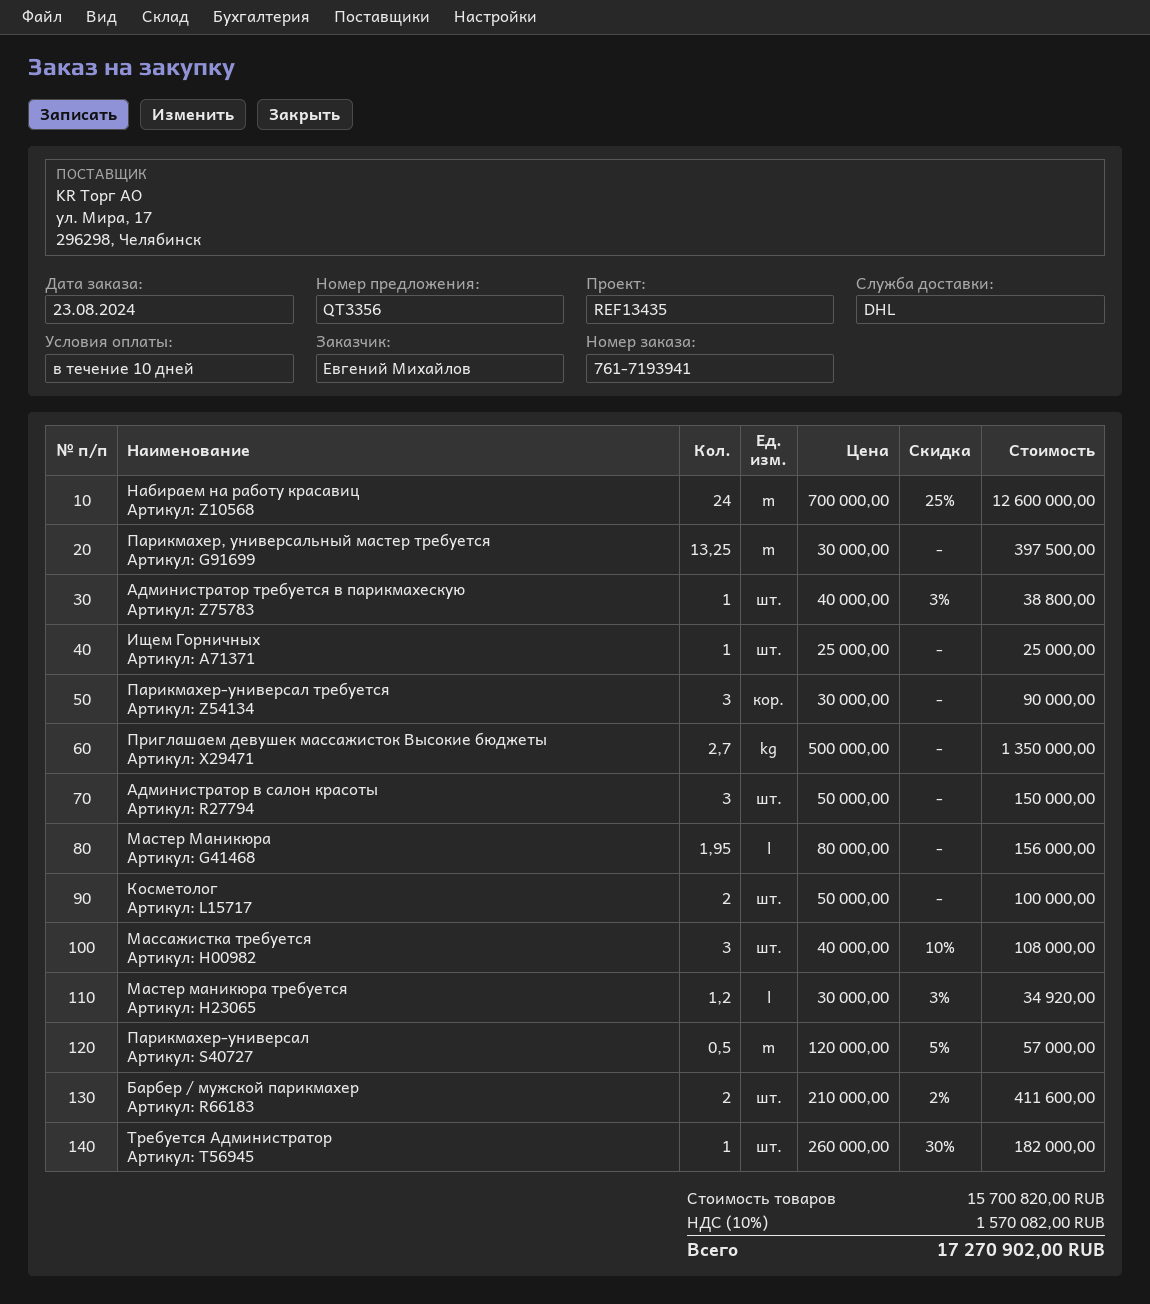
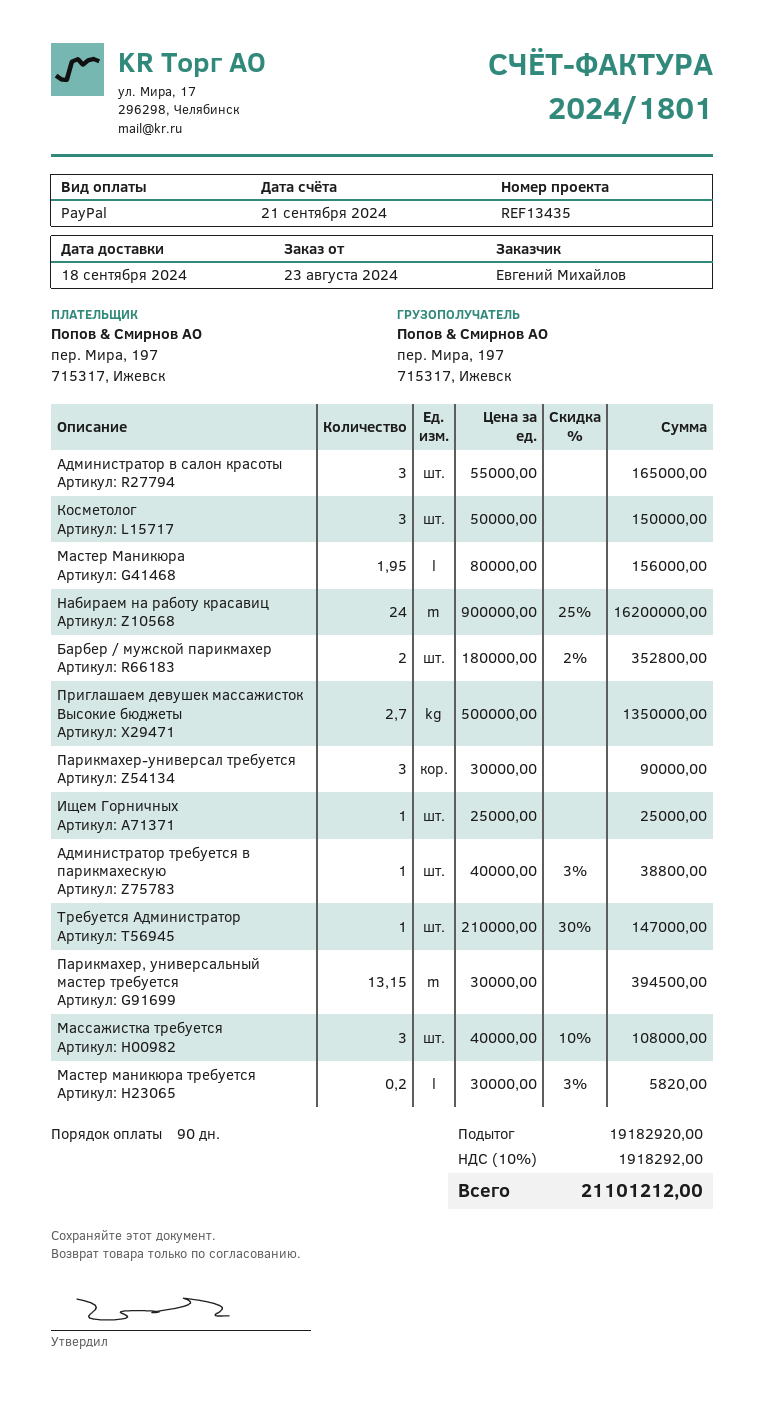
payment terms: 10 days -> 90 days
Набираем на работу красавиц: 24 x 700000.00 - 25% = 12600000.00 -> 24 x 900000.00 - 25% = 16200000.00
Парикмахер, универсальный мастер требуется: 13.25 x 30000.00 = 397500.00 -> 13.15 x 30000.00 = 394500.00
Администратор в салон красоты: 3 x 50000.00 = 150000.00 -> 3 x 55000.00 = 165000.00
Космeтолог: 2 x 50000.00 = 100000.00 -> 3 x 50000.00 = 150000.00
Мастер маникюра требуется: 1.2 x 30000.00 - 3% = 34920.00 -> 0.2 x 30000.00 - 3% = 5820.00
Пapикмахер-унивepсал: 0.5 x 120000.00 - 5% = 57000.00 -> none
Барбер / мужской парикмахер: 2 x 210000.00 - 2% = 411600.00 -> 2 x 180000.00 - 2% = 352800.00
Требуется Администратор: 1 x 260000.00 - 30% = 182000.00 -> 1 x 210000.00 - 30% = 147000.00
subtotal: 15700820.00 -> 19182920.00
tax: 10% = 1570082.00 -> 10% = 1918292.00
total: 17270902.00 -> 21101212.00

